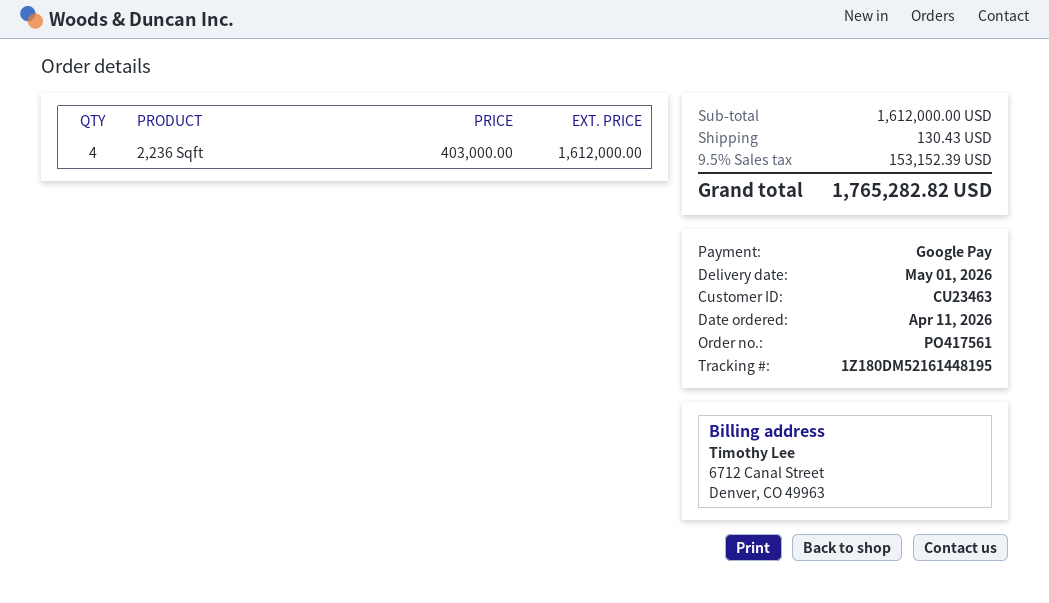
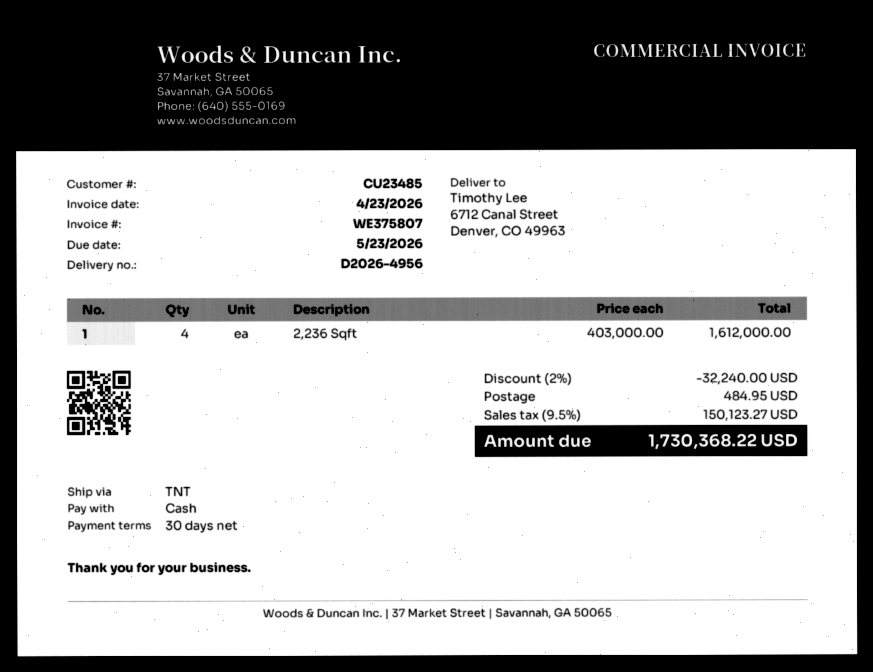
customer number: CU23463 -> CU23485
payment method: Google Pay -> cash
discount: none -> 2% = 32240.00
shipping: 130.43 -> 484.95
tax: 9.5% = 153152.39 -> 9.5% = 150123.27
total: 1765282.82 -> 1730368.22

